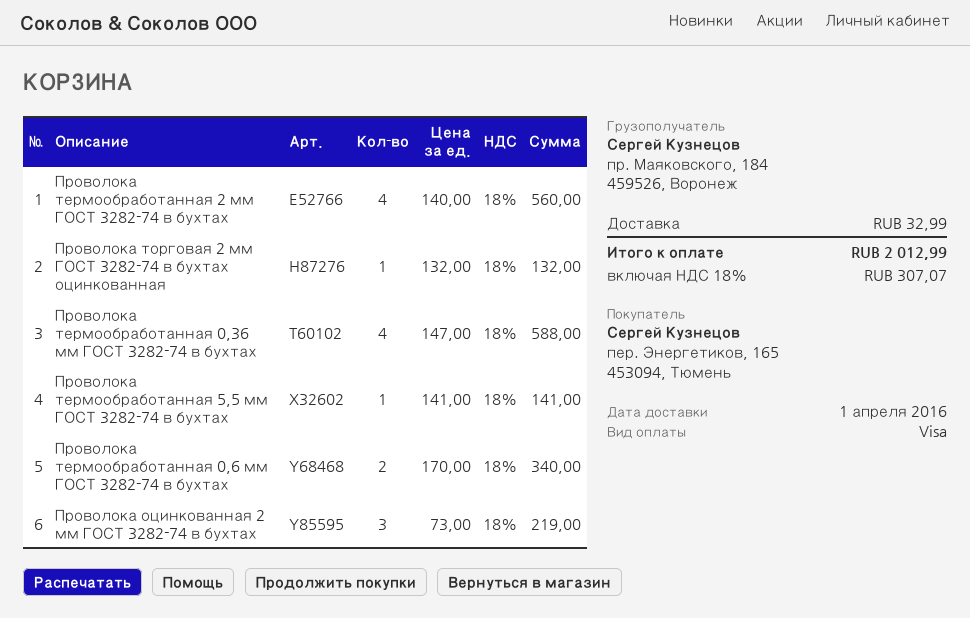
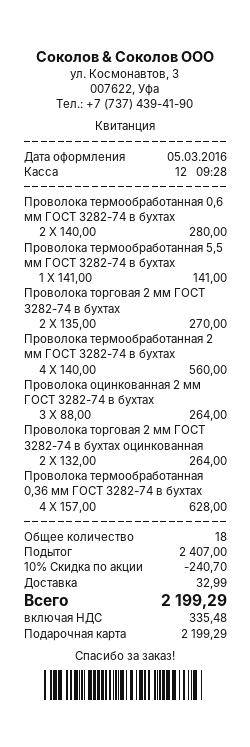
payment method: Visa -> gift card
Проволока торговая 2 мм ГОСТ 3282-74 в бухтах оцинкованная: 1 x 132.00 = 132.00 -> 2 x 132.00 = 264.00
Проволока термообработанная 0,36 мм ГОСТ 3282-74 в бухтах: 4 x 147.00 = 588.00 -> 4 x 157.00 = 628.00
Проволока термообработанная 0,6 мм ГОСТ 3282-74 в бухтах: 2 x 170.00 = 340.00 -> 2 x 140.00 = 280.00
Проволока оцинкованная 2 мм ГОСТ 3282-74 в бухтах: 3 x 73.00 = 219.00 -> 3 x 88.00 = 264.00
Проволока торговая 2 мм ГОСТ 3282-74 в бухтах: none -> 2 x 135.00 = 270.00
discount: none -> 10% = 240.70
tax: 307.07 -> 335.48
total: 2012.99 -> 2199.29

